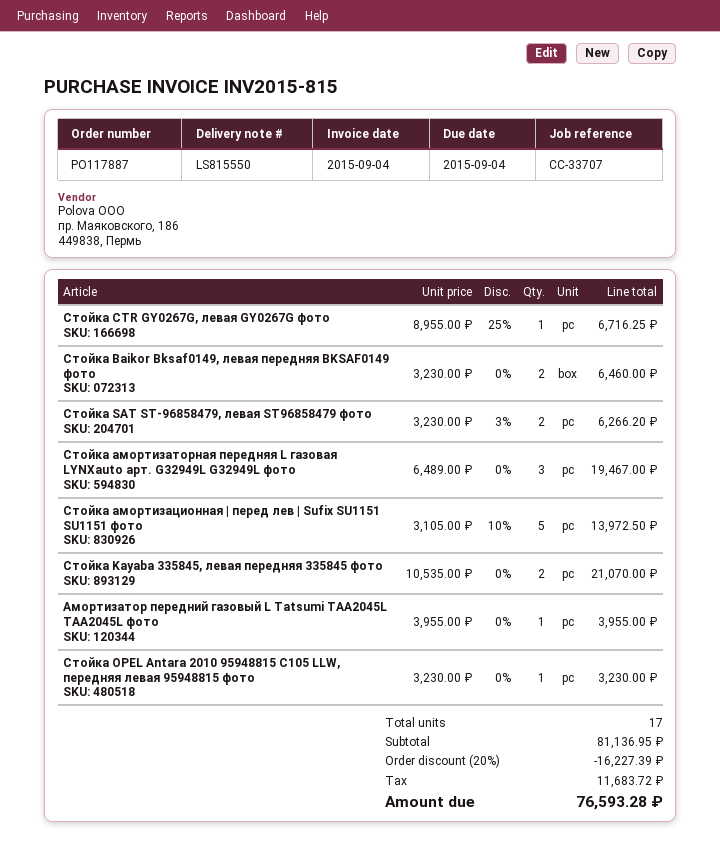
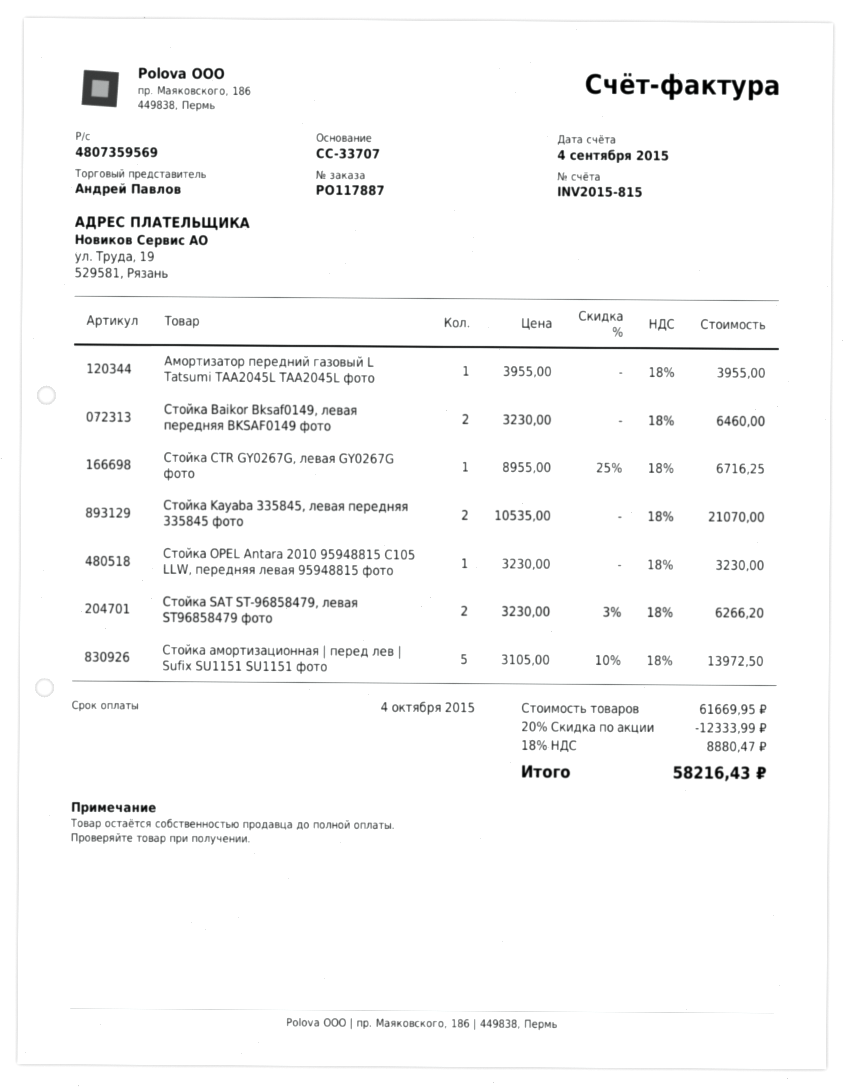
due date: 2015-09-04 -> 2015-10-04
Стойка амортизаторная передняя L газовая LYNXauto арт. G32949L G32949L фото: 3 x 6489.00 = 19467.00 -> none
subtotal: 81136.95 -> 61669.95
discount: 20% = 16227.39 -> 20% = 12333.99
tax: 11683.72 -> 8880.47
total: 76593.28 -> 58216.43

